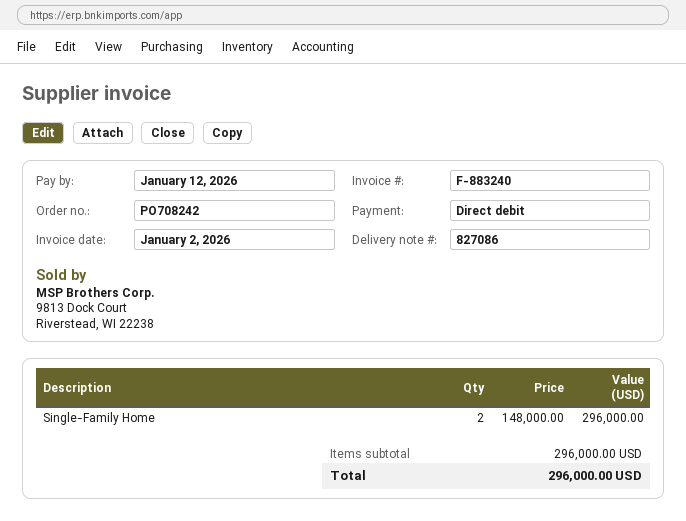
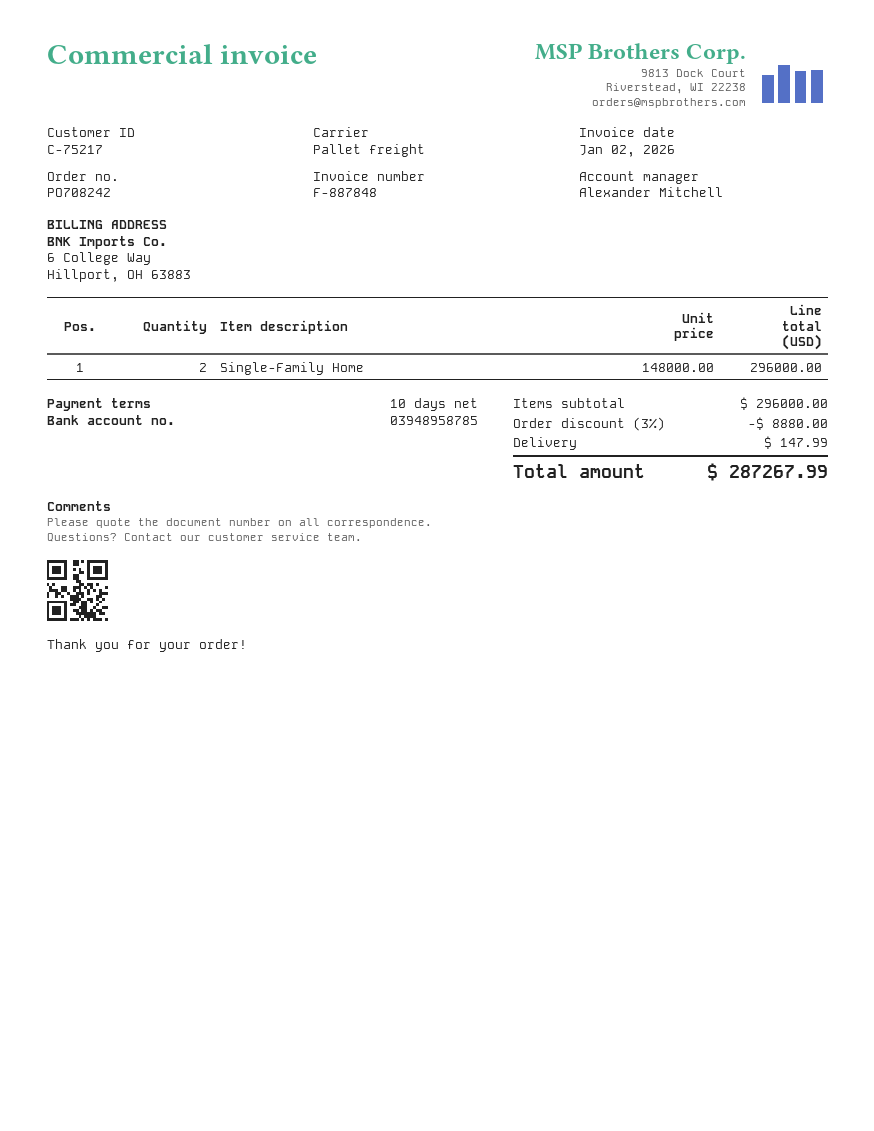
invoice number: F-883240 -> F-887848
discount: none -> 3% = 8880.00
shipping: none -> 147.99
total: 296000.00 -> 287267.99

